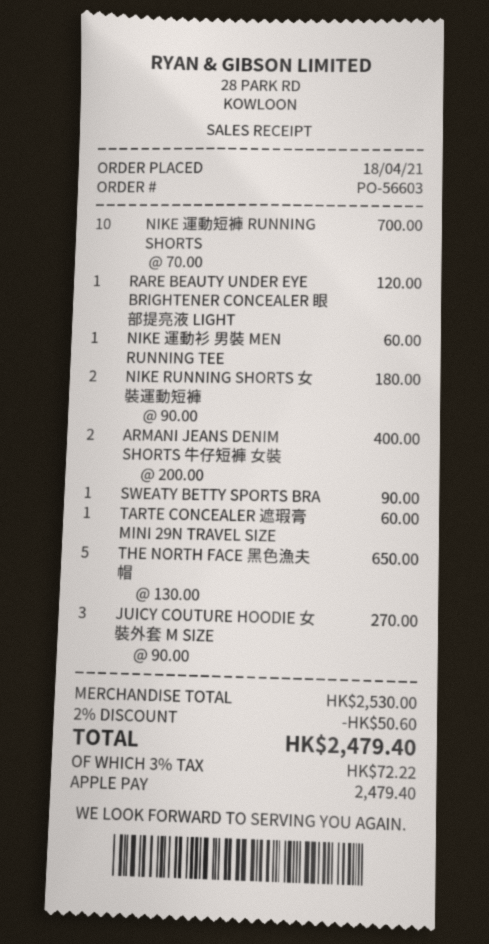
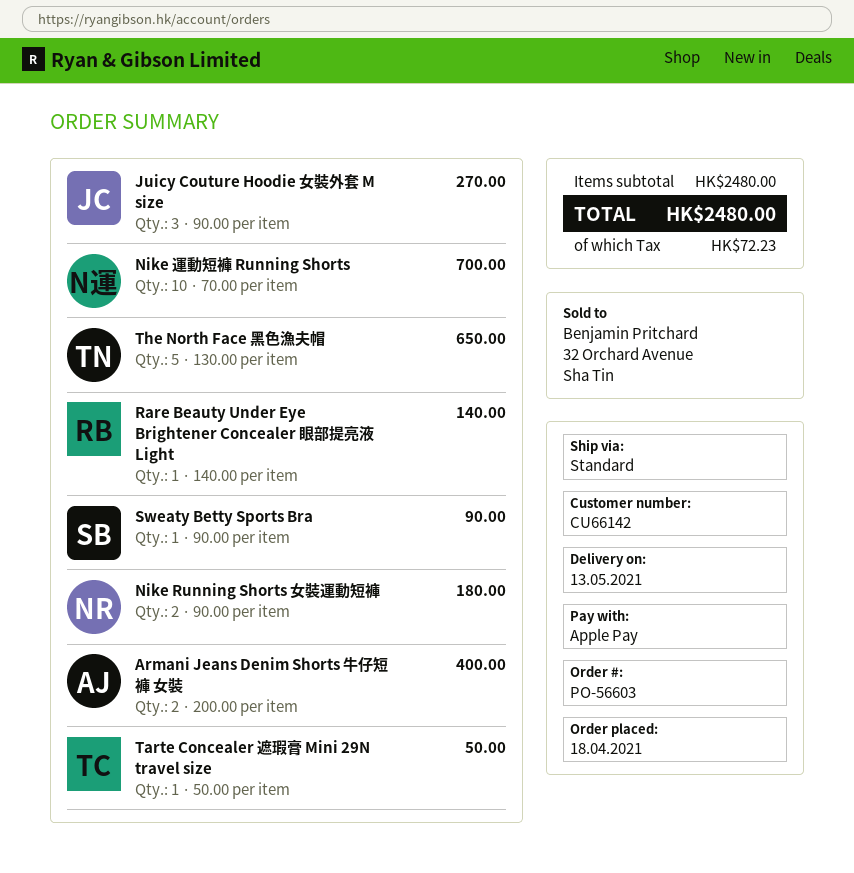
RARE BEAUTY UNDER EYE BRIGHTENER CONCEALER 眼部提亮液 LIGHT: 1 x 120.00 = 120.00 -> 1 x 140.00 = 140.00
NIKE 運動衫 男裝 MEN RUNNING TEE: 1 x 60.00 = 60.00 -> none
TARTE CONCEALER 遮瑕膏 MINI 29N TRAVEL SIZE: 1 x 60.00 = 60.00 -> 1 x 50.00 = 50.00
subtotal: 2530.00 -> 2480.00
discount: 2% = 50.60 -> none
tax: 72.22 -> 72.23
total: 2479.40 -> 2480.00

